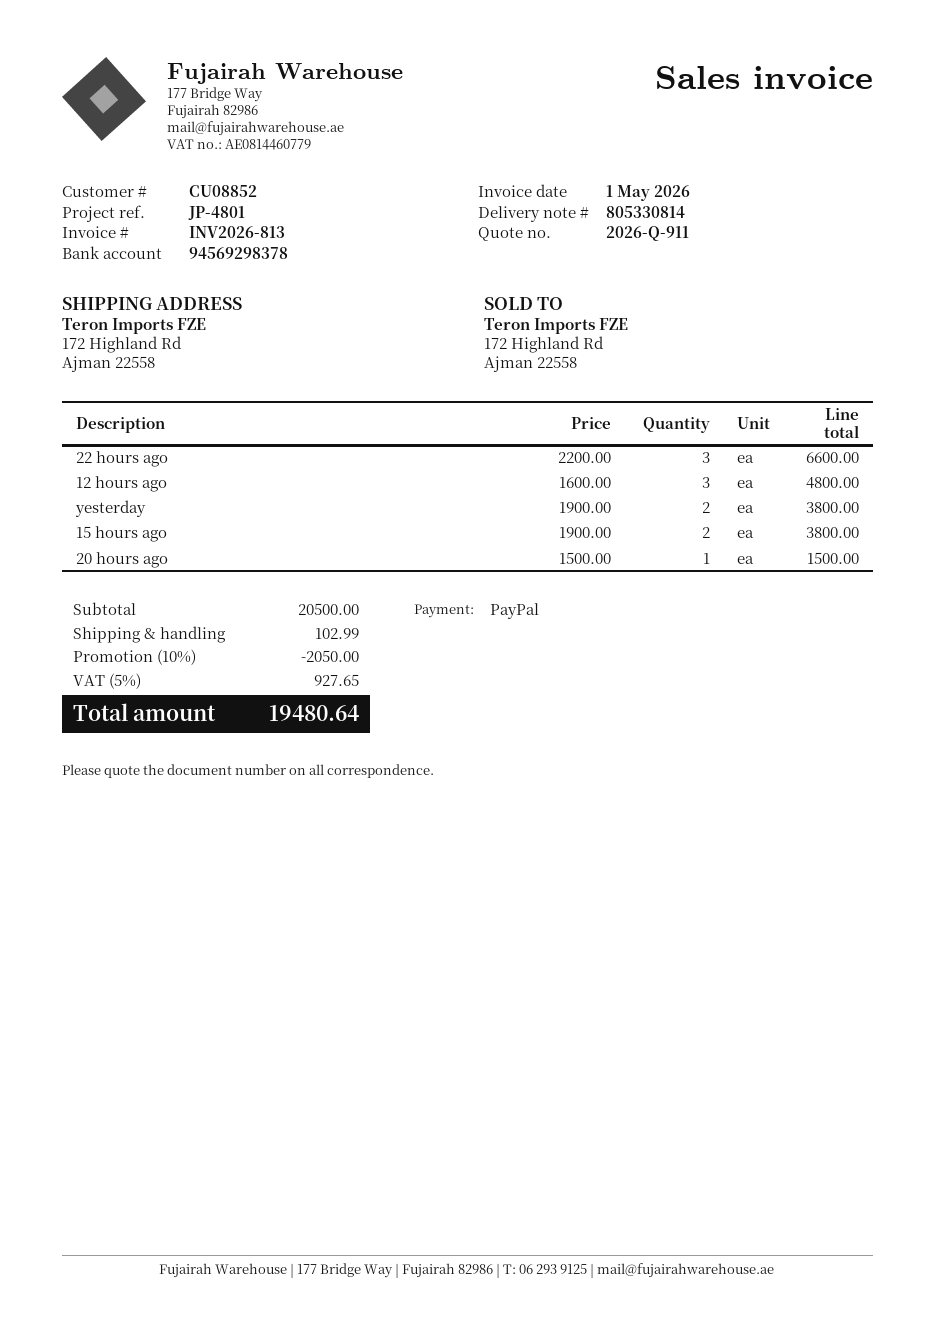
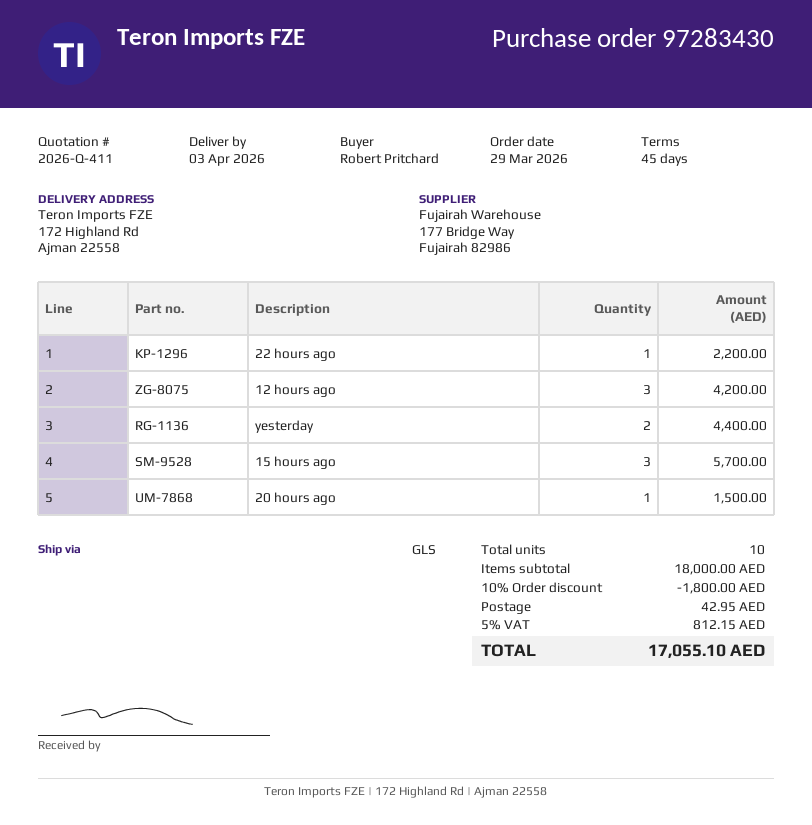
quote number: 2026-Q-911 -> 2026-Q-411
22 hours ago: 3 for 6600.00 -> 1 for 2200.00
12 hours ago: 3 for 4800.00 -> 3 for 4200.00
yesterday: 2 for 3800.00 -> 2 for 4400.00
15 hours ago: 2 for 3800.00 -> 3 for 5700.00
subtotal: 20500.00 -> 18000.00
discount: 10% = 2050.00 -> 10% = 1800.00
shipping: 102.99 -> 42.95
tax: 5% = 927.65 -> 5% = 812.15
total: 19480.64 -> 17055.10

